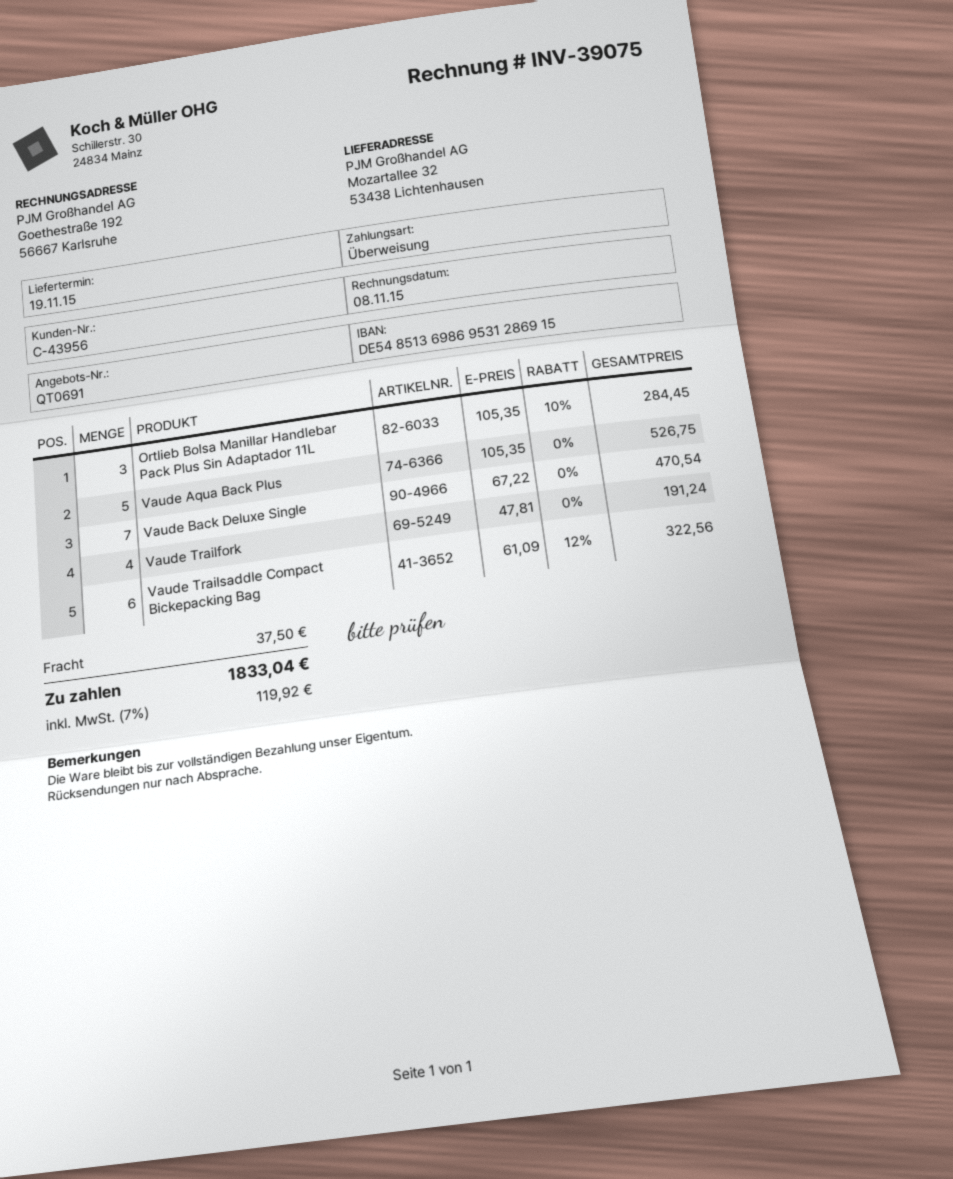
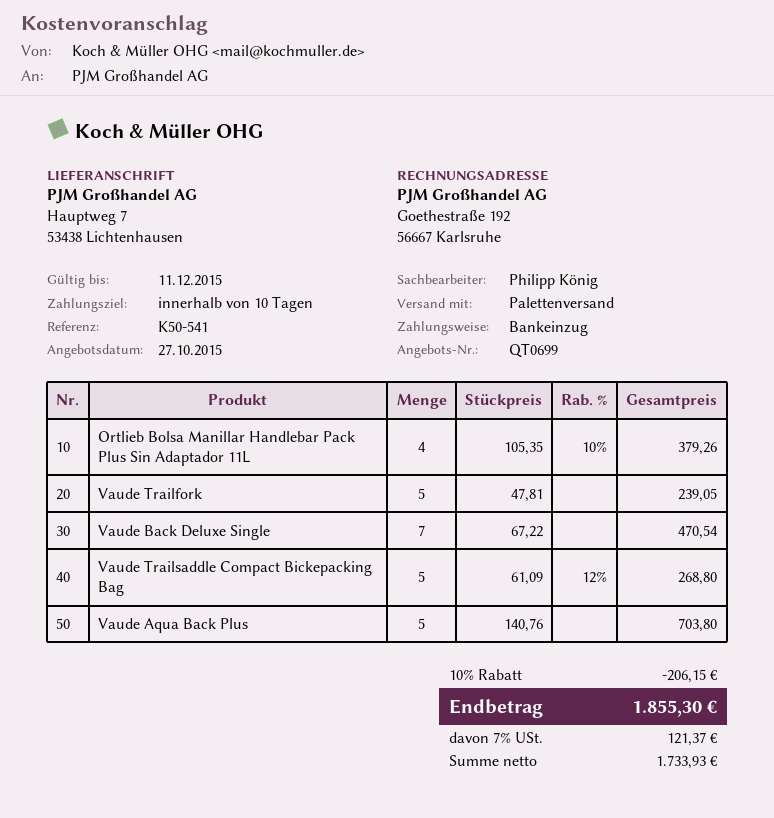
quote number: QT0691 -> QT0699
payment method: bank transfer -> direct debit
ship to: Mozartallee 32, 53438 Lichtenhausen -> Hauptweg 7, 53438 Lichtenhausen
Ortlieb Bolsa Manillar Handlebar Pack Plus Sin Adaptador 11L: 3 x 105.35 - 10% = 284.45 -> 4 x 105.35 - 10% = 379.26
Vaude Aqua Back Plus: 5 x 105.35 = 526.75 -> 5 x 140.76 = 703.80
Vaude Trailfork: 4 x 47.81 = 191.24 -> 5 x 47.81 = 239.05
Vaude Trailsaddle Compact Bickepacking Bag: 6 x 61.09 - 12% = 322.56 -> 5 x 61.09 - 12% = 268.80
discount: none -> 10% = 206.15
shipping: 37.50 -> none
tax: 7% = 119.92 -> 7% = 121.37
total: 1833.04 -> 1855.30

